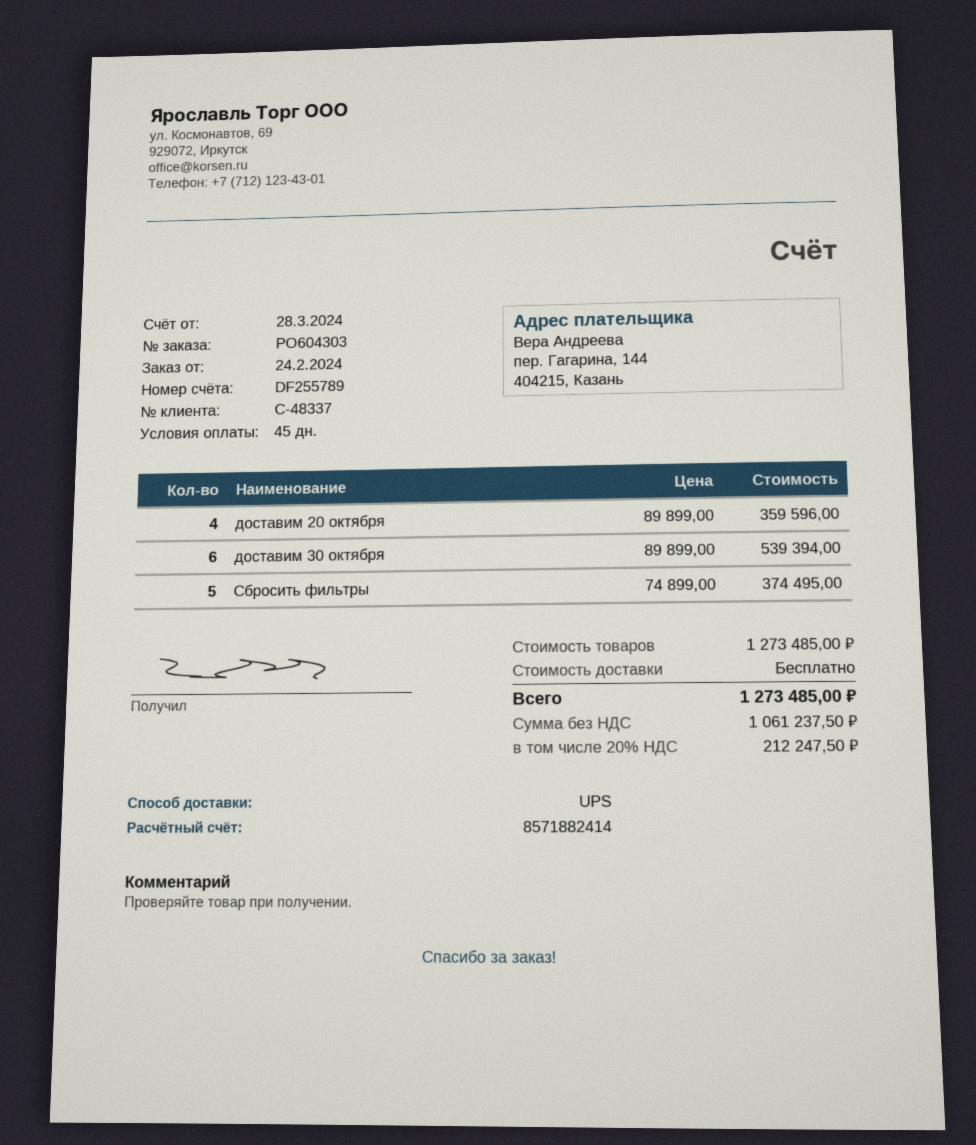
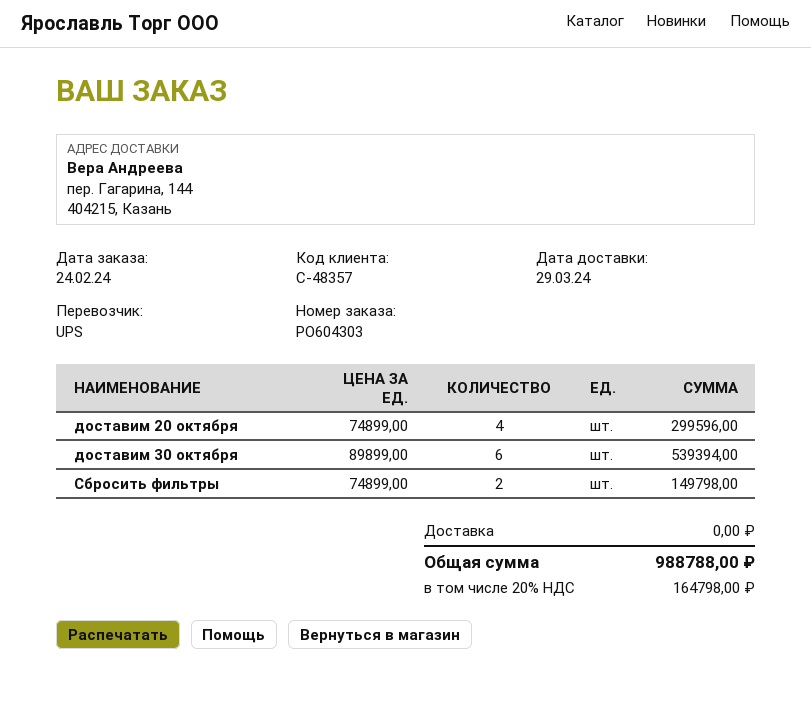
customer number: C-48337 -> C-48357
доставим 20 октября: 4 x 89899.00 = 359596.00 -> 4 x 74899.00 = 299596.00
Сбросить фильтры: 5 x 74899.00 = 374495.00 -> 2 x 74899.00 = 149798.00
tax: 20% = 212247.50 -> 20% = 164798.00
total: 1273485.00 -> 988788.00

